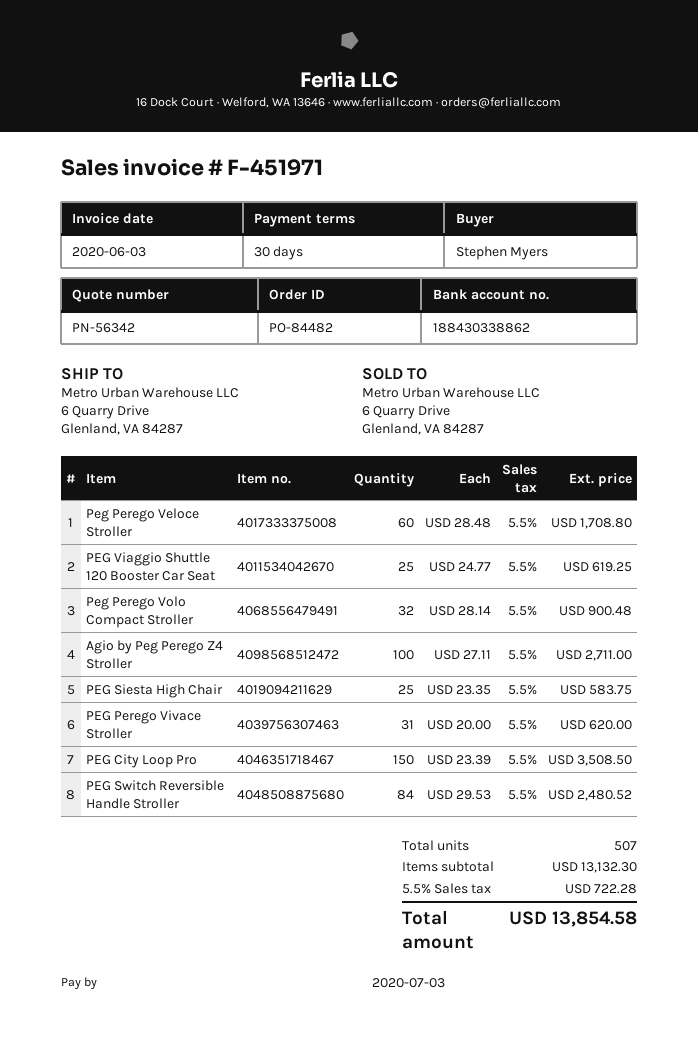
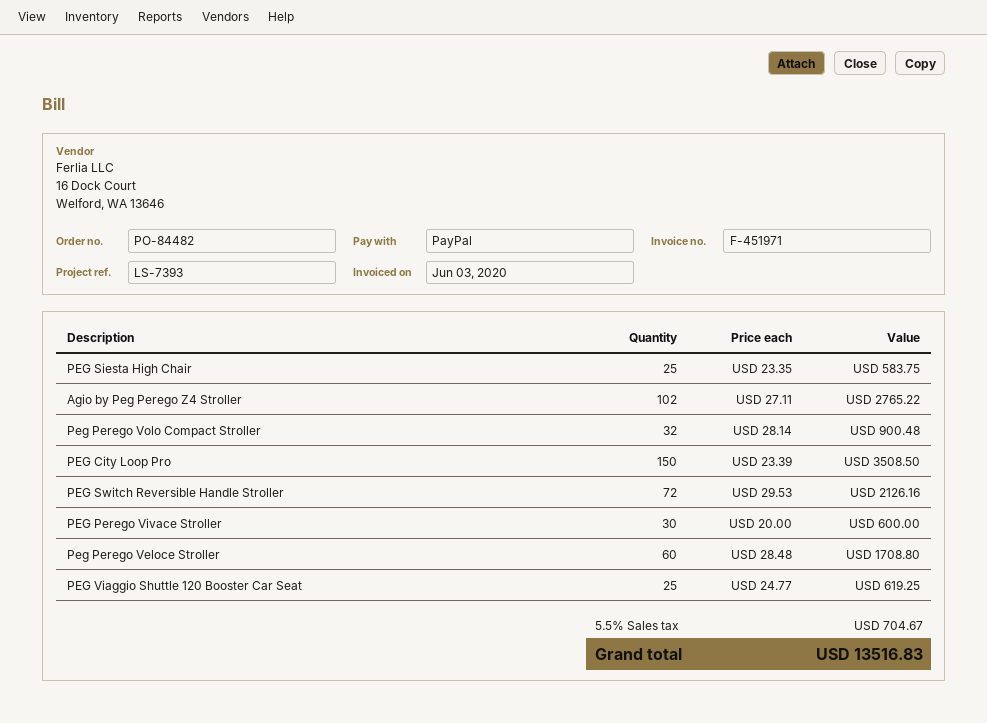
Agio by Peg Perego Z4 Stroller: 100 x 27.11 = 2711.00 -> 102 x 27.11 = 2765.22
PEG Perego Vivace Stroller: 31 x 20.00 = 620.00 -> 30 x 20.00 = 600.00
PEG Switch Reversible Handle Stroller: 84 x 29.53 = 2480.52 -> 72 x 29.53 = 2126.16
tax: 5.5% = 722.28 -> 5.5% = 704.67
total: 13854.58 -> 13516.83

